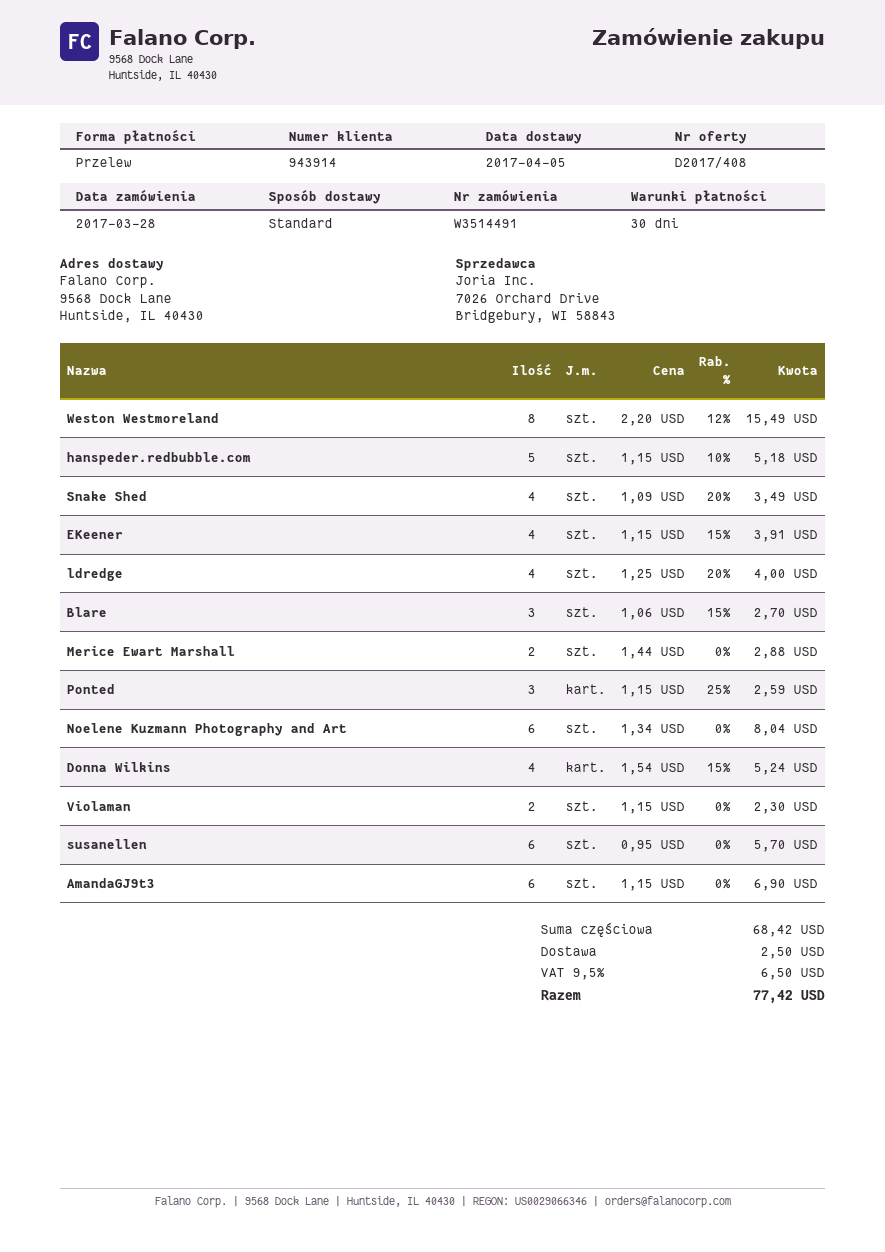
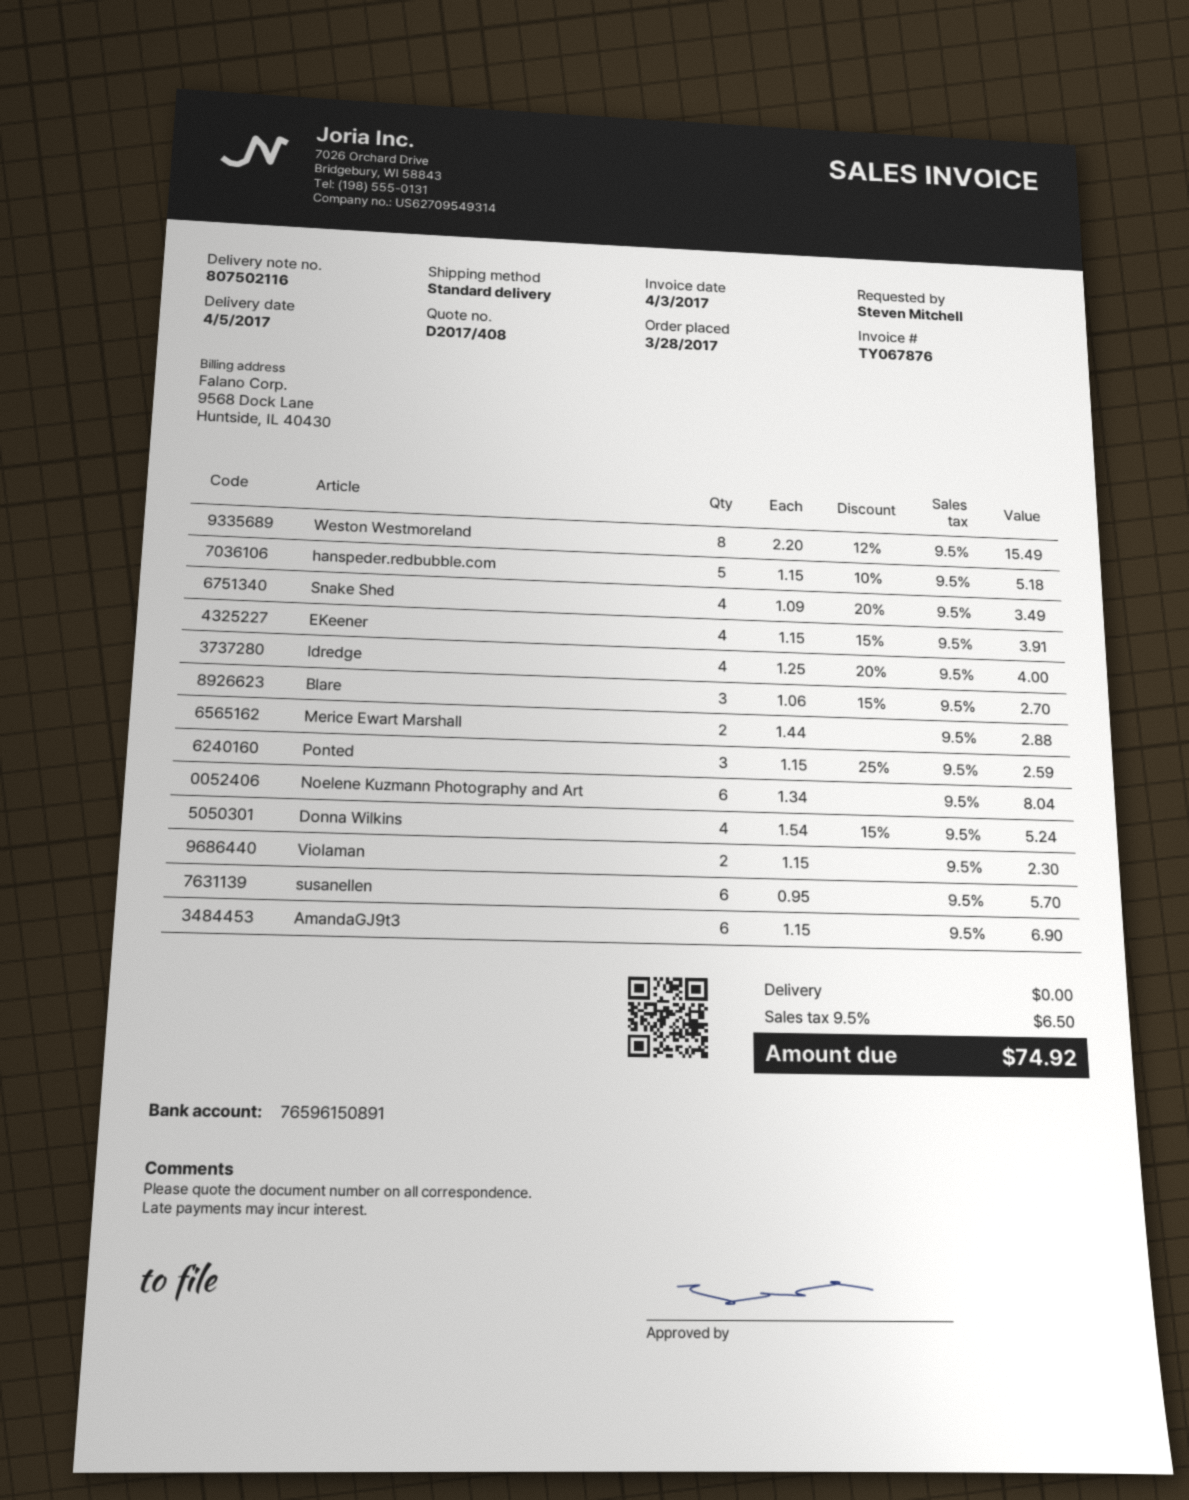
shipping: 2.50 -> 0.00
total: 77.42 -> 74.92

